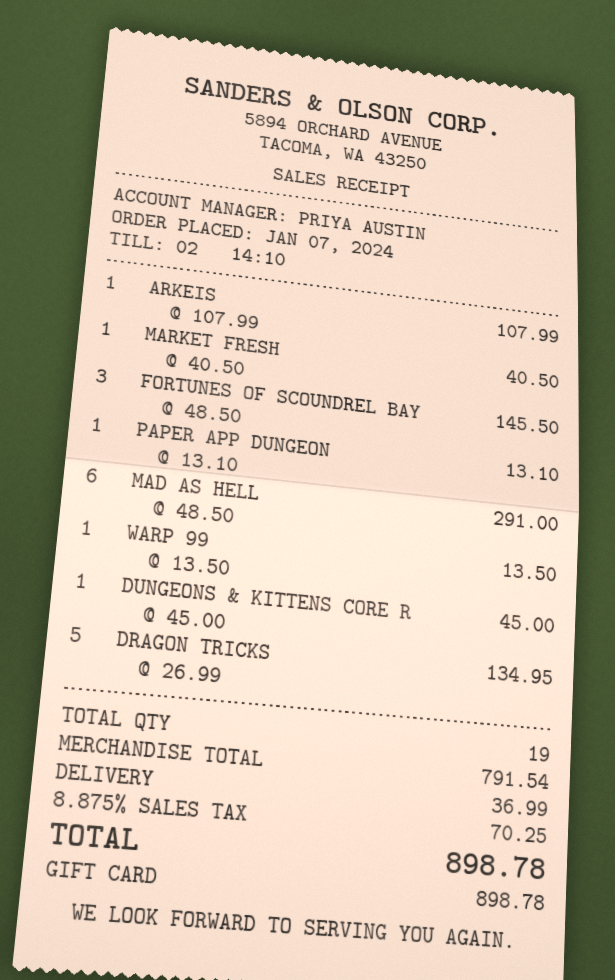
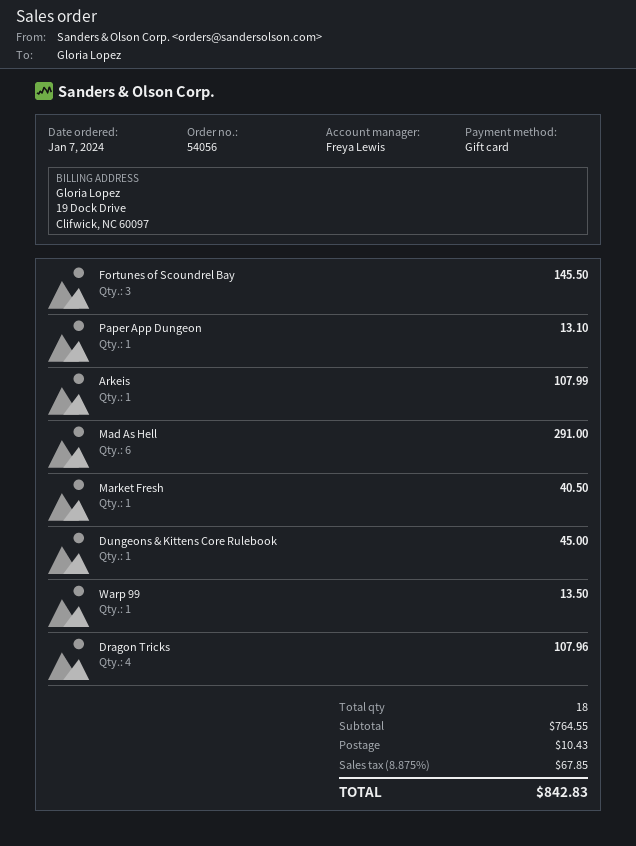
sales rep: PRIYA AUSTIN -> Freya Lewis
DRAGON TRICKS: 5 for 134.95 -> 4 for 107.96
total quantity: 19 -> 18
subtotal: 791.54 -> 764.55
shipping: 36.99 -> 10.43
tax: 8.875% = 70.25 -> 8.875% = 67.85
total: 898.78 -> 842.83

